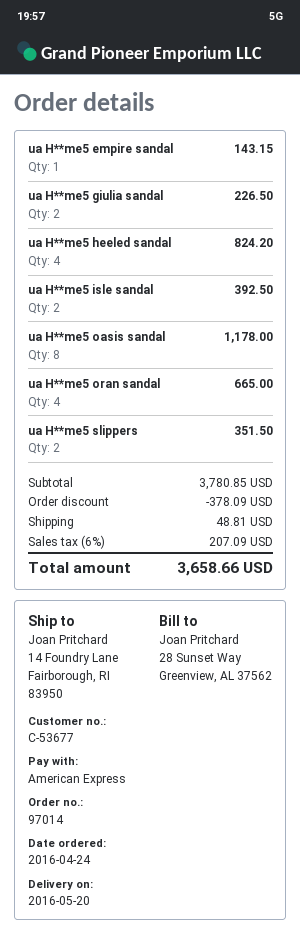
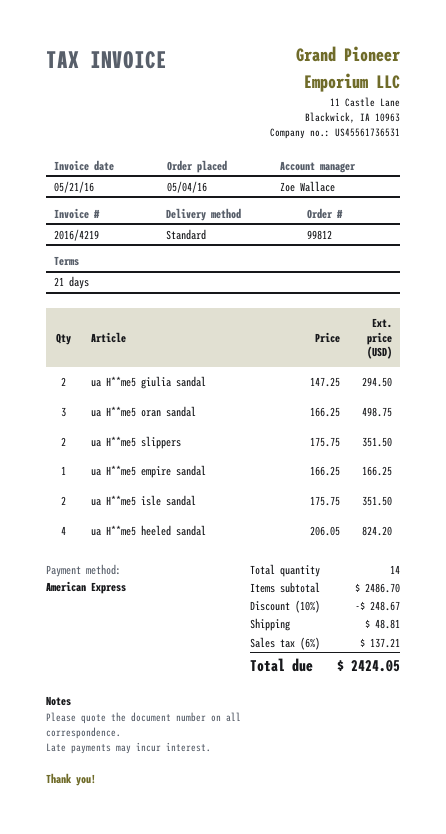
order number: 97014 -> 99812
order date: 2016-04-24 -> 2016-05-04
ua H**me5 empire sandal: 1 for 143.15 -> 1 for 166.25
ua H**me5 giulia sandal: 2 for 226.50 -> 2 for 294.50
ua H**me5 isle sandal: 2 for 392.50 -> 2 for 351.50
ua H**me5 oasis sandal: 8 for 1178.00 -> none
ua H**me5 oran sandal: 4 for 665.00 -> 3 for 498.75
subtotal: 3780.85 -> 2486.70
discount: 378.09 -> 248.67
tax: 6% = 207.09 -> 6% = 137.21
total: 3658.66 -> 2424.05

